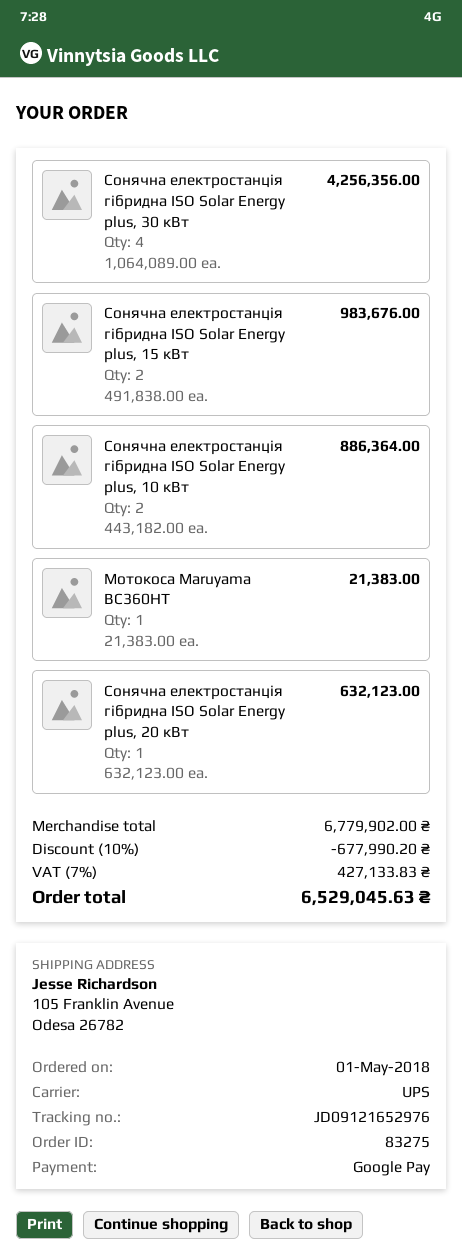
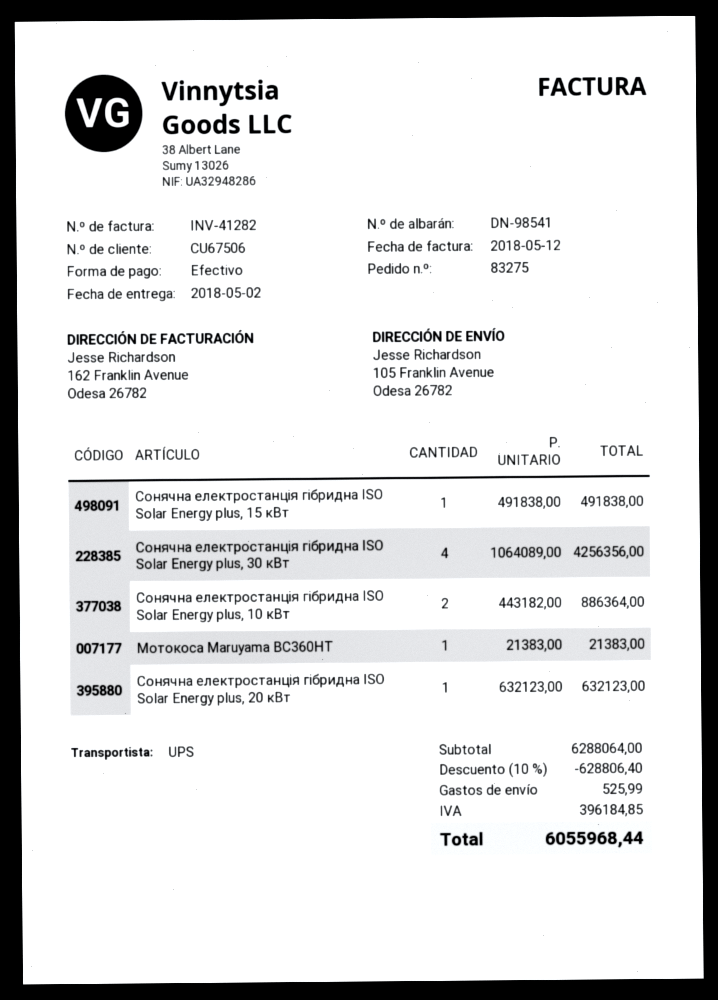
payment method: Google Pay -> cash
Сонячна електростанція гібридна ISO Solar Energy plus, 15 кВт: 2 x 491838.00 = 983676.00 -> 1 x 491838.00 = 491838.00
subtotal: 6779902.00 -> 6288064.00
discount: 10% = 677990.20 -> 10% = 628806.40
shipping: none -> 525.99
tax: 427133.83 -> 396184.85
total: 6529045.63 -> 6055968.44

